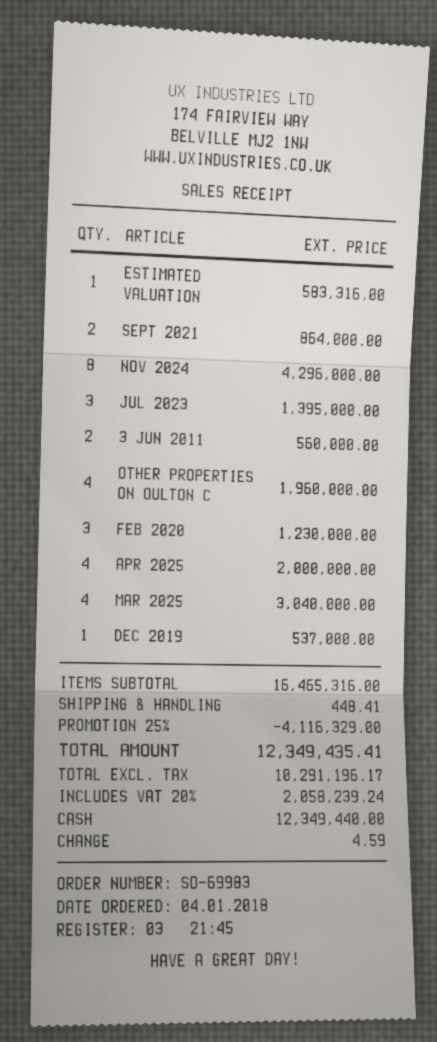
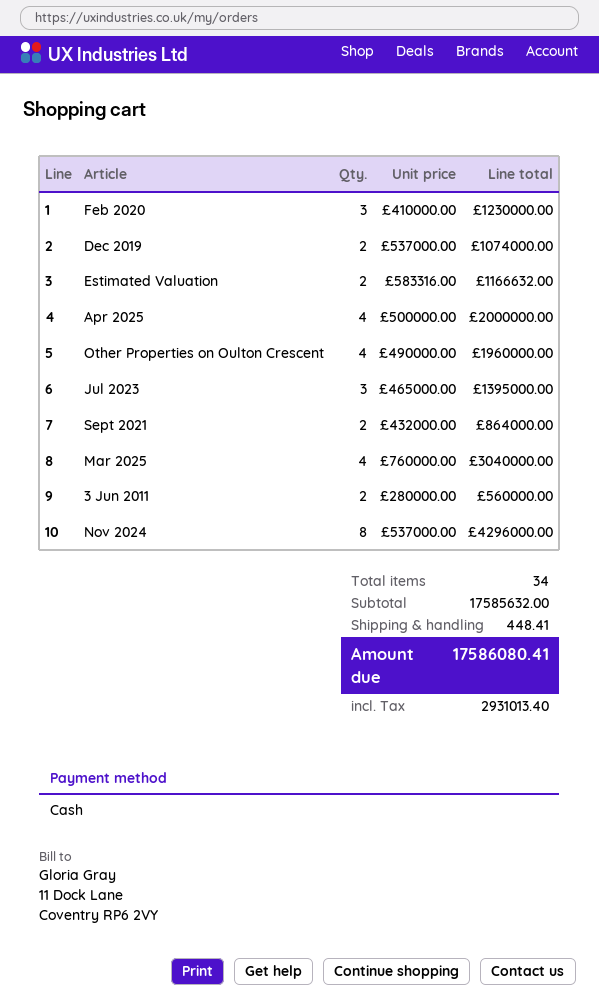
ESTIMATED VALUATION: 1 for 583316.00 -> 2 for 1166632.00
DEC 2019: 1 for 537000.00 -> 2 for 1074000.00
subtotal: 16465316.00 -> 17585632.00
discount: 25% = 4116329.00 -> none
tax: 2058239.24 -> 2931013.40
total: 12349435.41 -> 17586080.41

